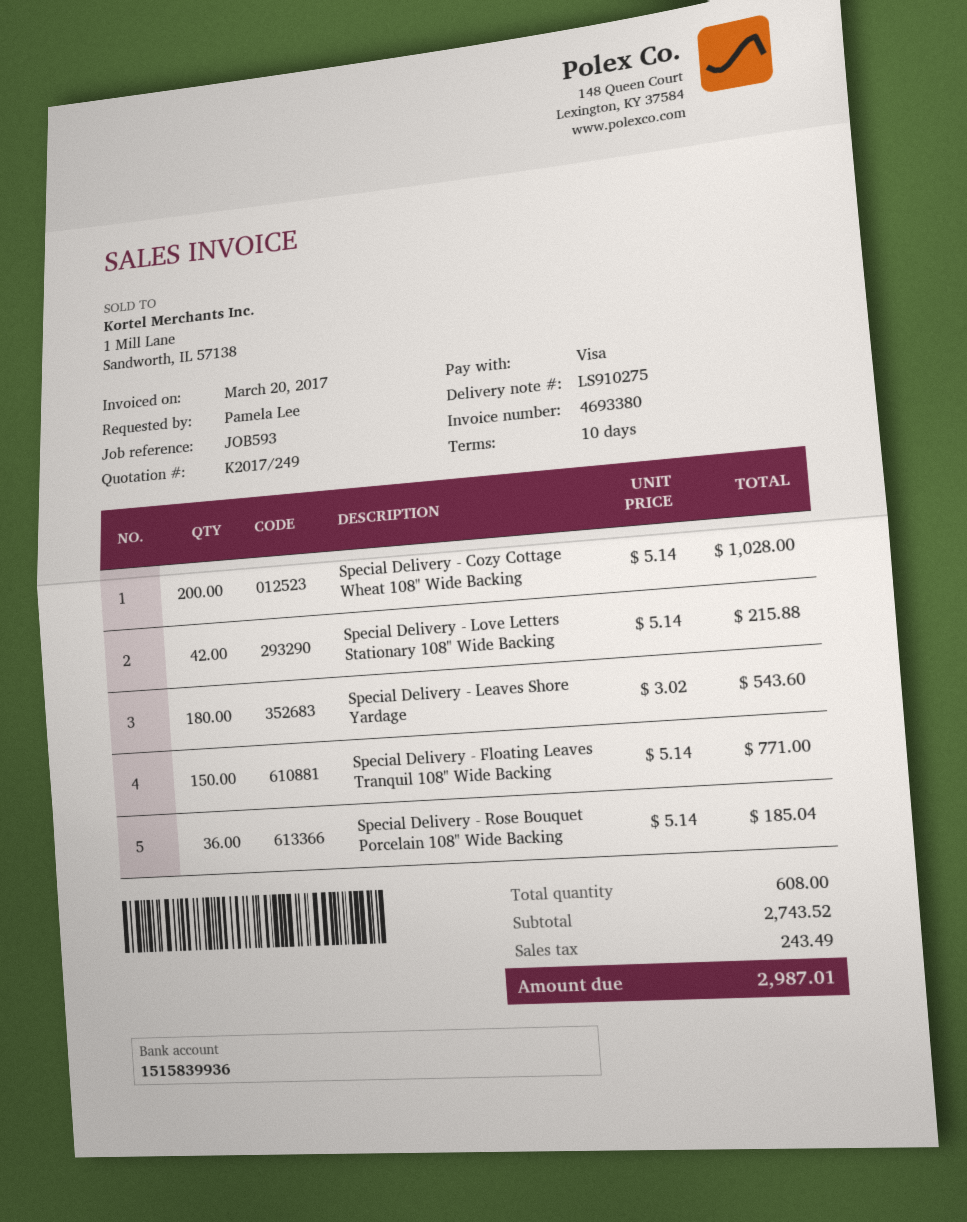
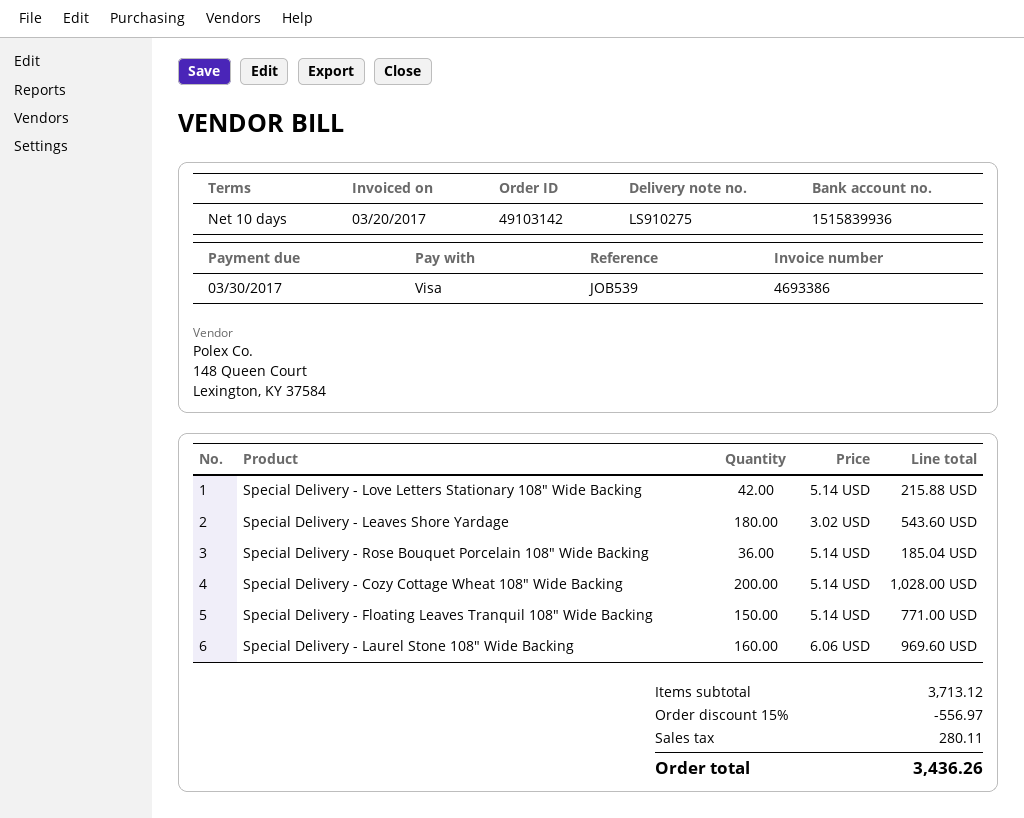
invoice number: 4693380 -> 4693386
reference: JOB593 -> JOB539
Special Delivery - Laurel Stone 108" Wide Backing: none -> 160 x 6.06 = 969.60
subtotal: 2743.52 -> 3713.12
discount: none -> 15% = 556.97
tax: 243.49 -> 280.11
total: 2987.01 -> 3436.26

